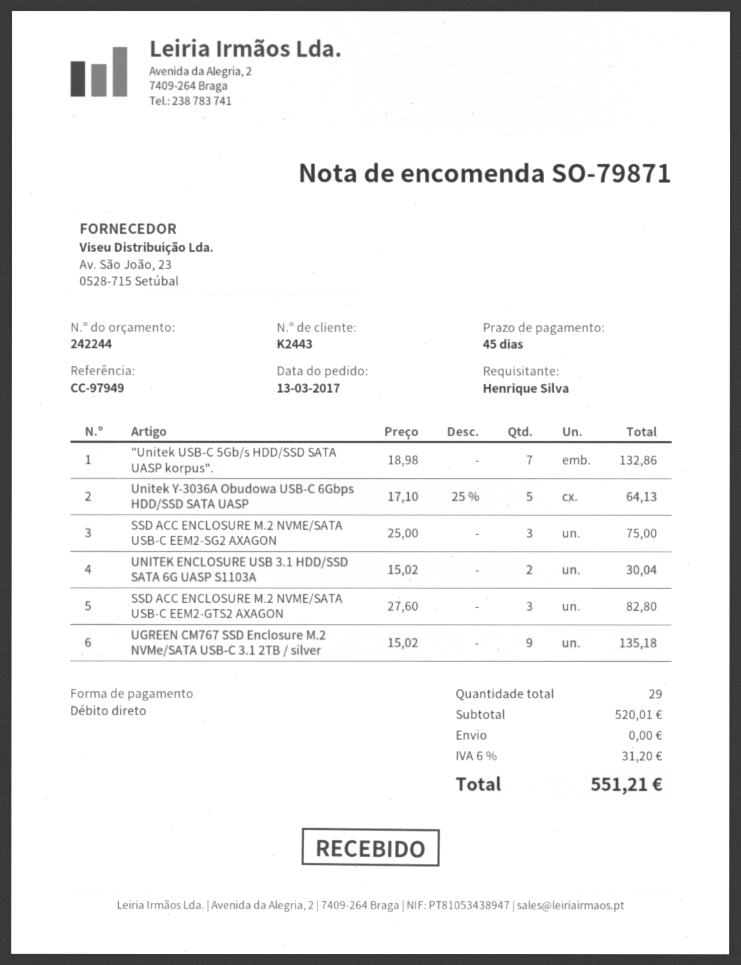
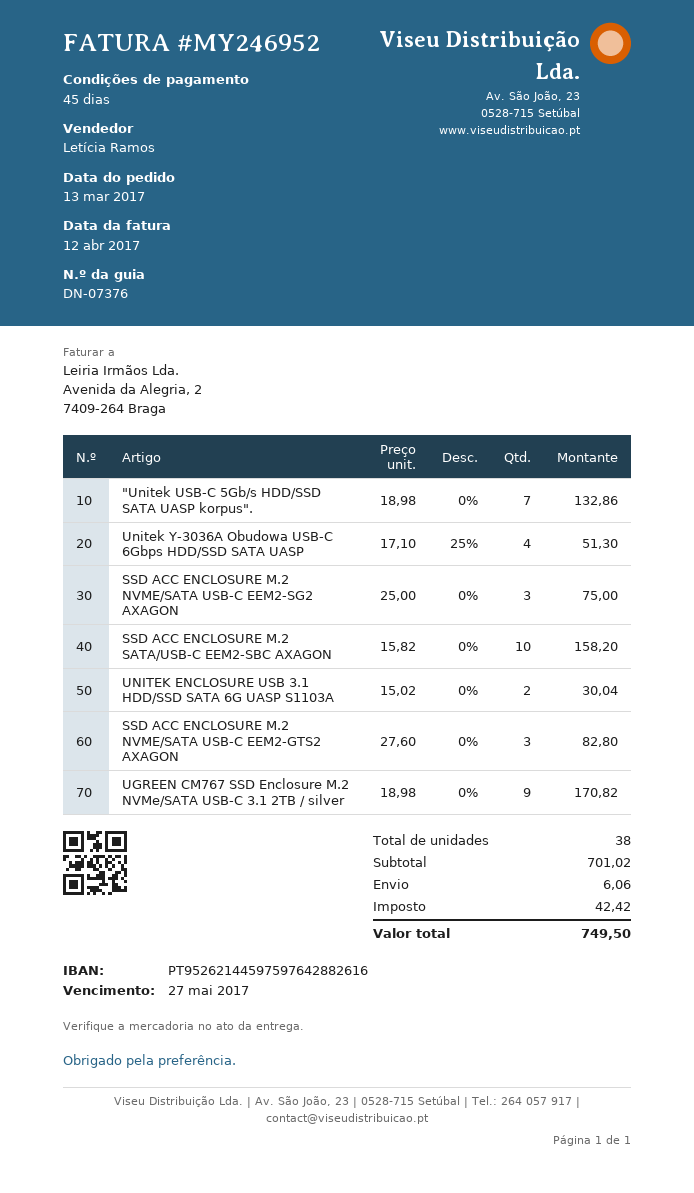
Unitek Y-3036A Obudowa USB-C 6Gbps HDD/SSD SATA UASP: 5 x 17.10 - 25% = 64.13 -> 4 x 17.10 - 25% = 51.30
UGREEN CM767 SSD Enclosure M.2 NVMe/SATA USB-C 3.1 2TB / silver: 9 x 15.02 = 135.18 -> 9 x 18.98 = 170.82
SSD ACC ENCLOSURE M.2 SATA/USB-C EEM2-SBC AXAGON: none -> 10 x 15.82 = 158.20
total quantity: 29 -> 38
subtotal: 520.01 -> 701.02
shipping: 0.00 -> 6.06
tax: 31.20 -> 42.42
total: 551.21 -> 749.50

